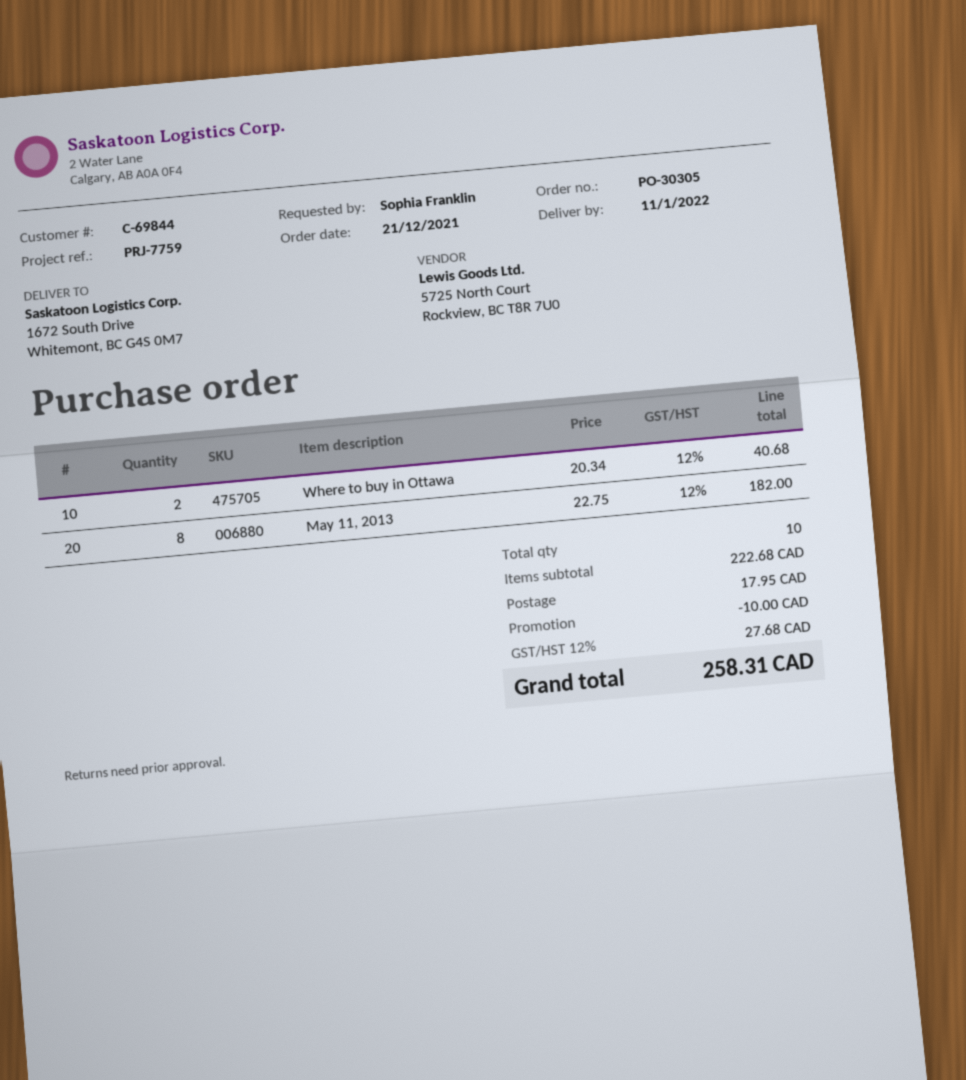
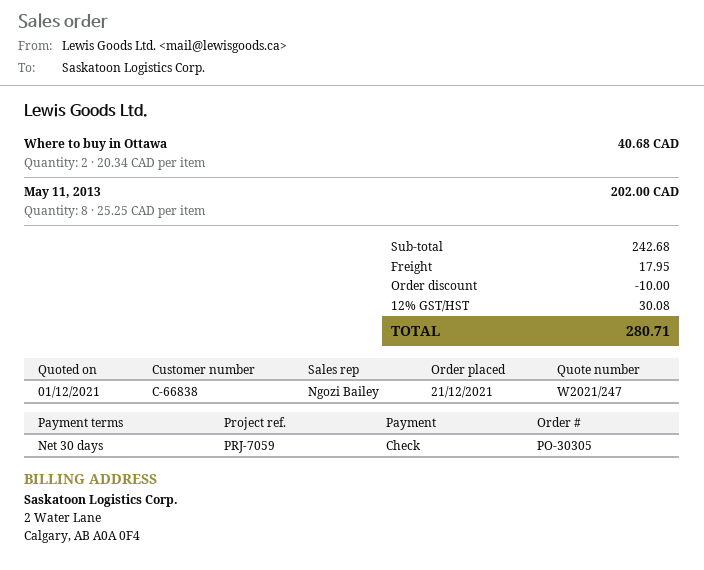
customer number: C-69844 -> C-66838
reference: PRJ-7759 -> PRJ-7059
May 11, 2013: 8 x 22.75 = 182.00 -> 8 x 25.25 = 202.00
subtotal: 222.68 -> 242.68
tax: 12% = 27.68 -> 12% = 30.08
total: 258.31 -> 280.71

